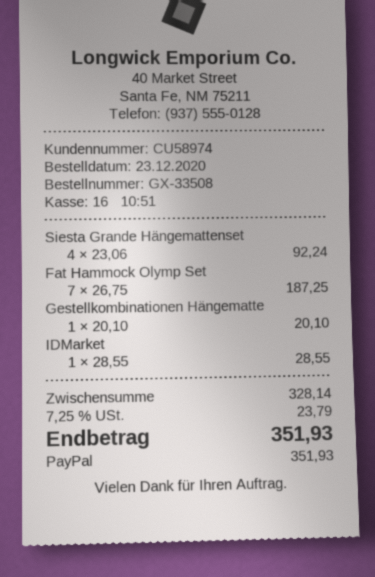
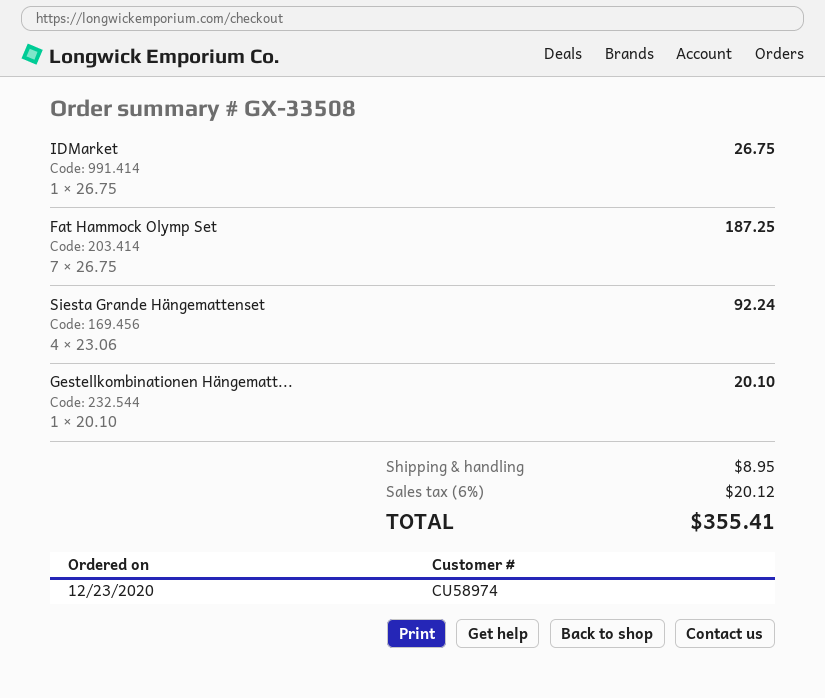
IDMarket: 1 x 28.55 = 28.55 -> 1 x 26.75 = 26.75
shipping: none -> 8.95
tax: 7.25% = 23.79 -> 6% = 20.12
total: 351.93 -> 355.41

